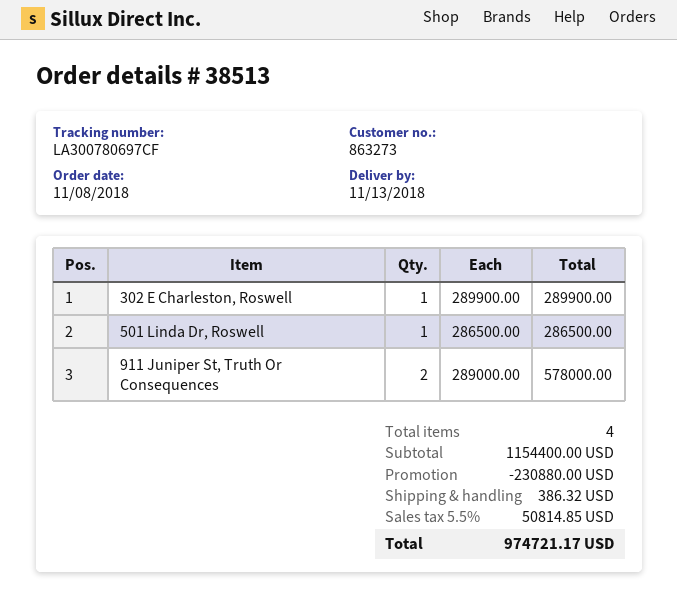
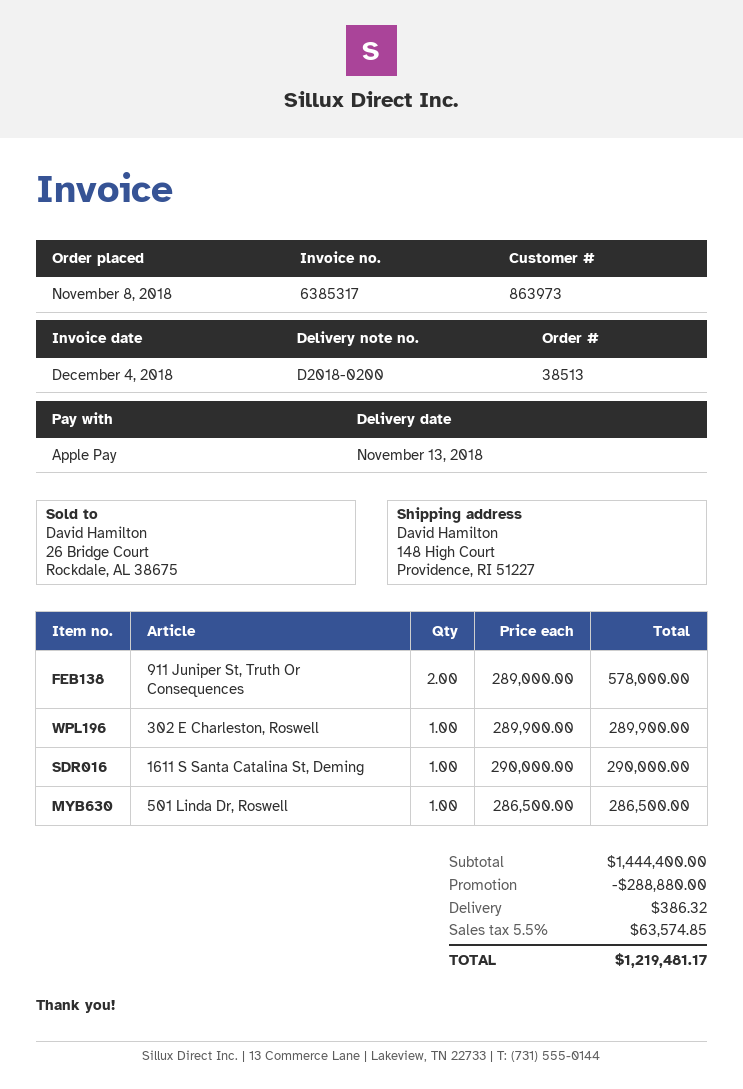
customer number: 863273 -> 863973
1611 S Santa Catalina St, Deming: none -> 1 x 290000.00 = 290000.00
subtotal: 1154400.00 -> 1444400.00
discount: 230880.00 -> 288880.00
tax: 5.5% = 50814.85 -> 5.5% = 63574.85
total: 974721.17 -> 1219481.17

